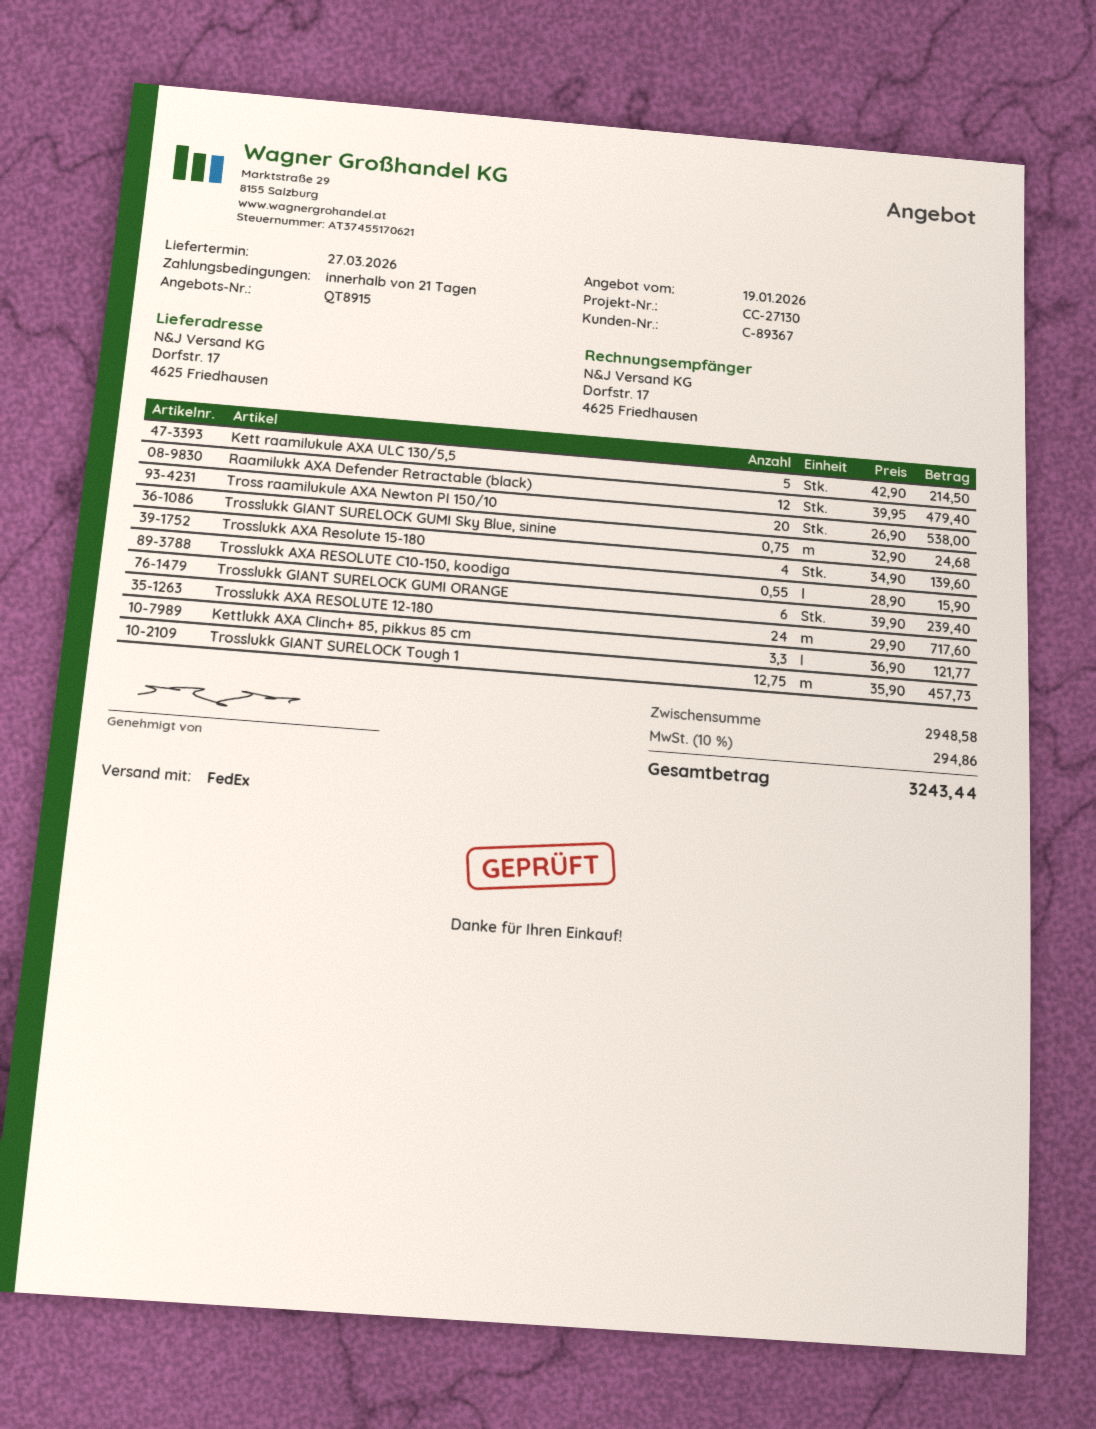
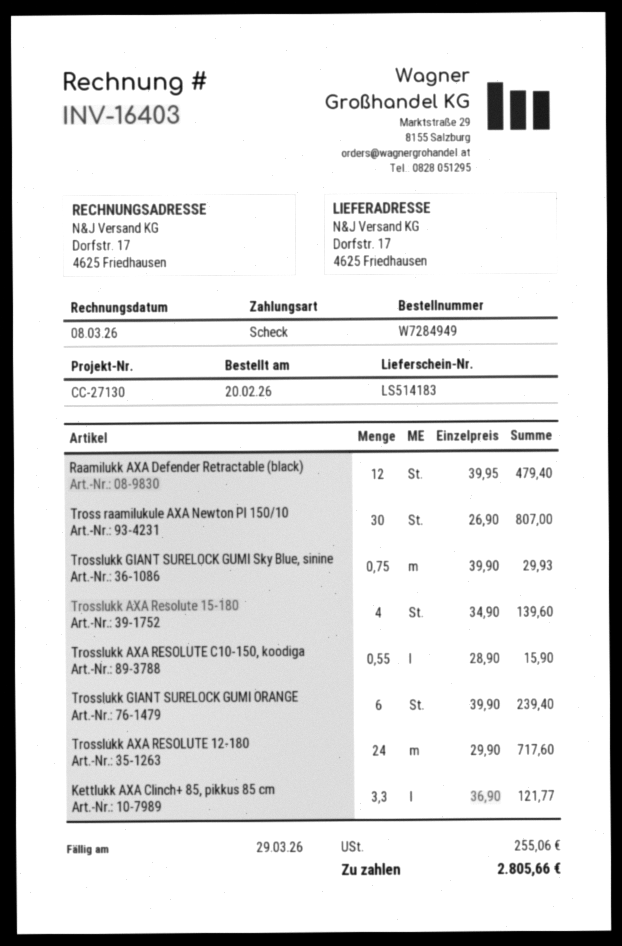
Kett raamilukule AXA ULC 130/5,5: 5 x 42.90 = 214.50 -> none
Tross raamilukule AXA Newton PI 150/10: 20 x 26.90 = 538.00 -> 30 x 26.90 = 807.00
Trosslukk GIANT SURELOCK GUMI Sky Blue, sinine: 0.75 x 32.90 = 24.68 -> 0.75 x 39.90 = 29.93
Trosslukk GIANT SURELOCK Tough 1: 12.75 x 35.90 = 457.73 -> none
tax: 294.86 -> 255.06
total: 3243.44 -> 2805.66

